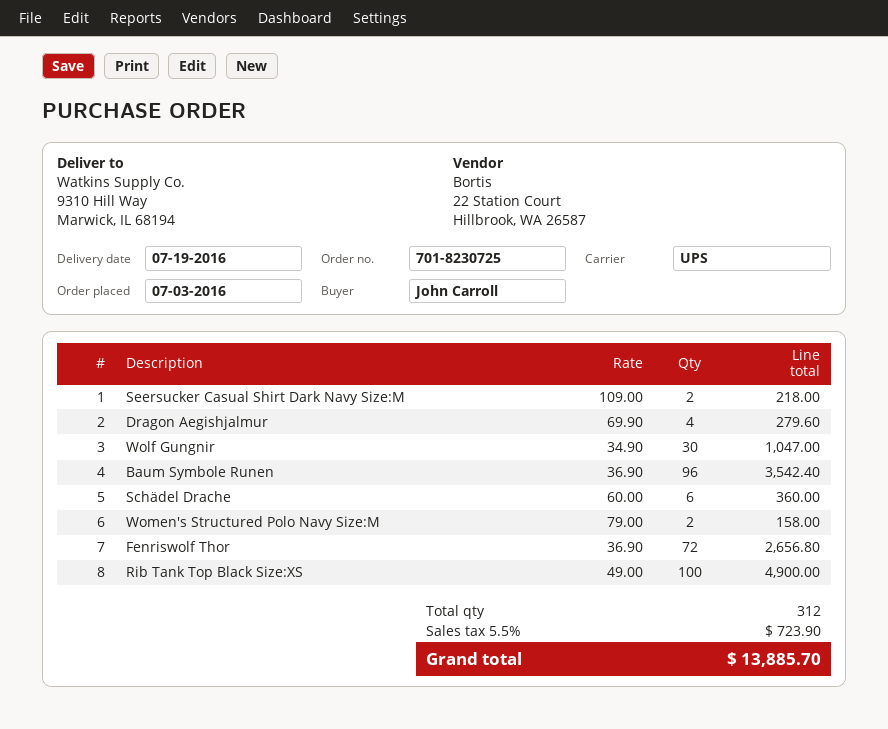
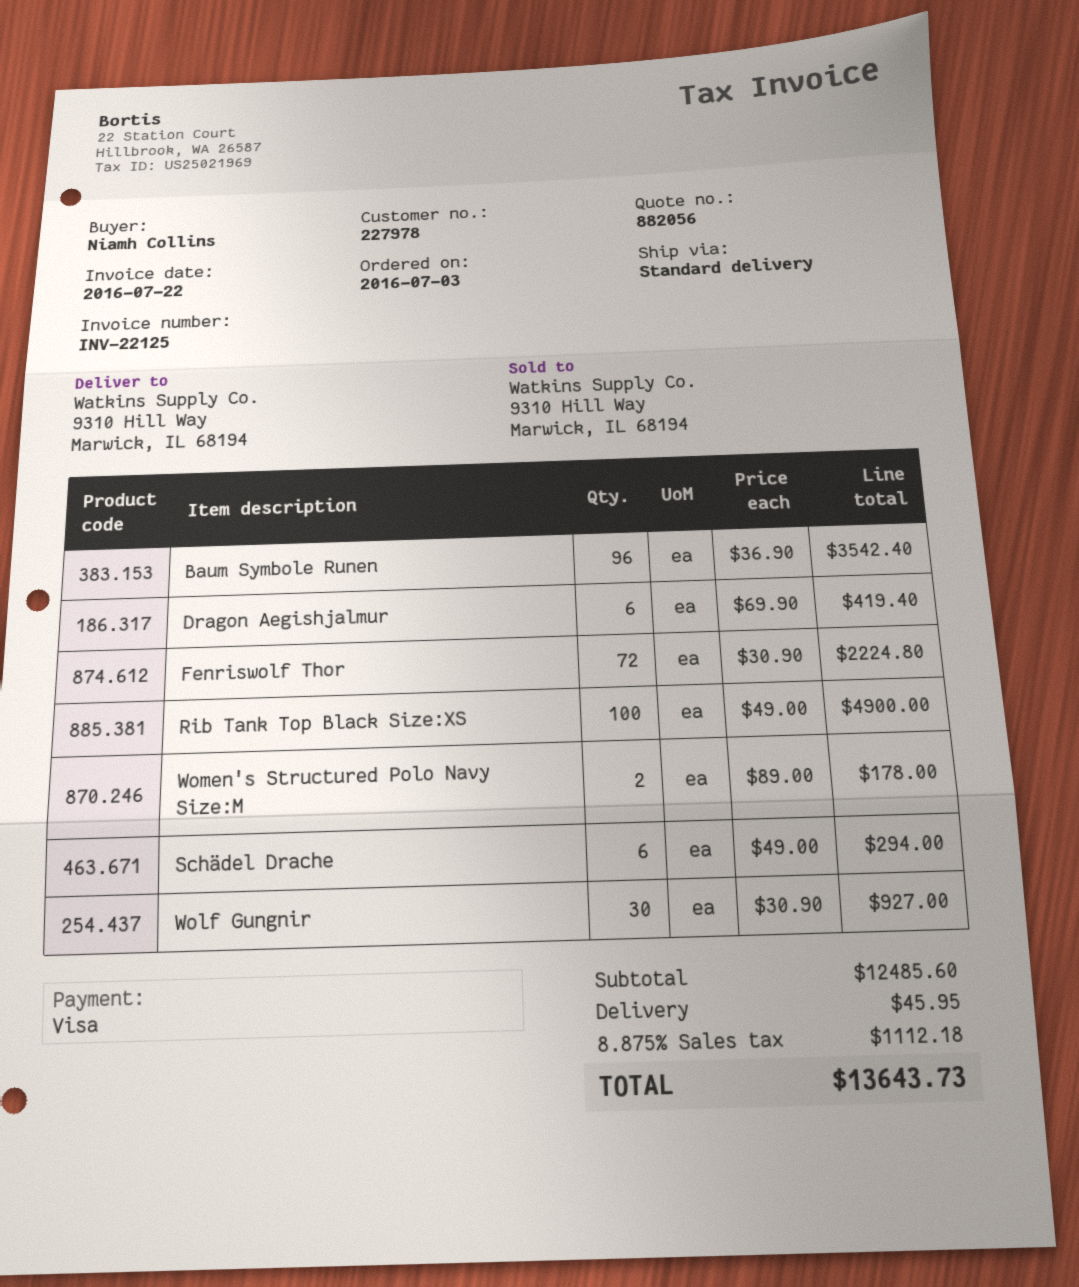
ordered by: John Carroll -> Niamh Collins
shipping method: UPS -> standard
Seersucker Casual Shirt Dark Navy Size:M: 2 x 109.00 = 218.00 -> none
Dragon Aegishjalmur: 4 x 69.90 = 279.60 -> 6 x 69.90 = 419.40
Wolf Gungnir: 30 x 34.90 = 1047.00 -> 30 x 30.90 = 927.00
Schädel Drache: 6 x 60.00 = 360.00 -> 6 x 49.00 = 294.00
Women's Structured Polo Navy Size:M: 2 x 79.00 = 158.00 -> 2 x 89.00 = 178.00
Fenriswolf Thor: 72 x 36.90 = 2656.80 -> 72 x 30.90 = 2224.80
shipping: none -> 45.95
tax: 5.5% = 723.90 -> 8.875% = 1112.18
total: 13885.70 -> 13643.73

